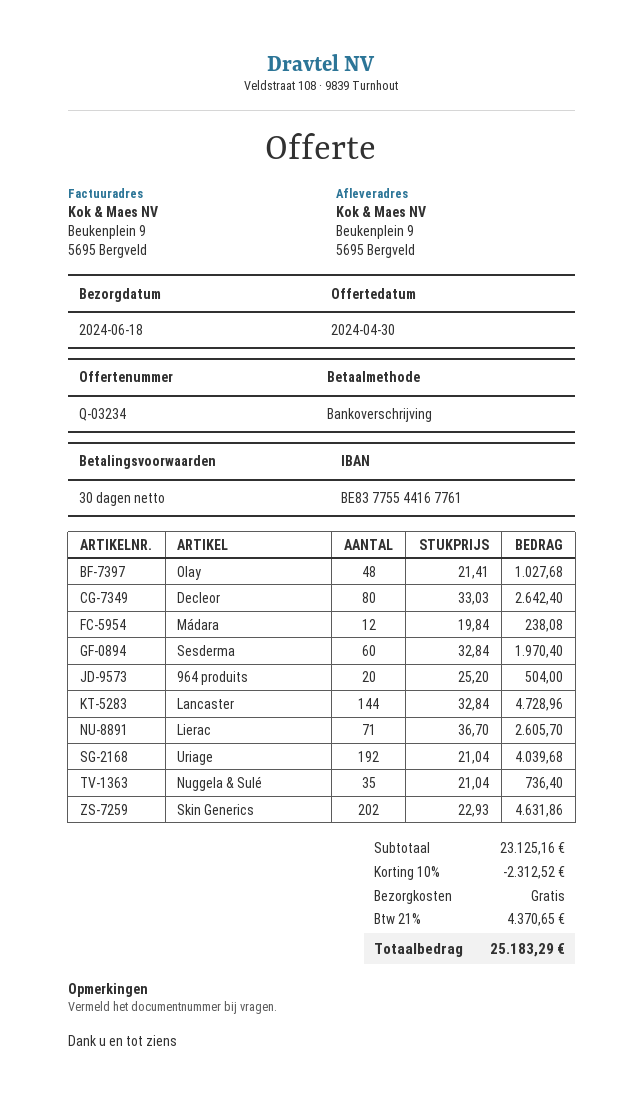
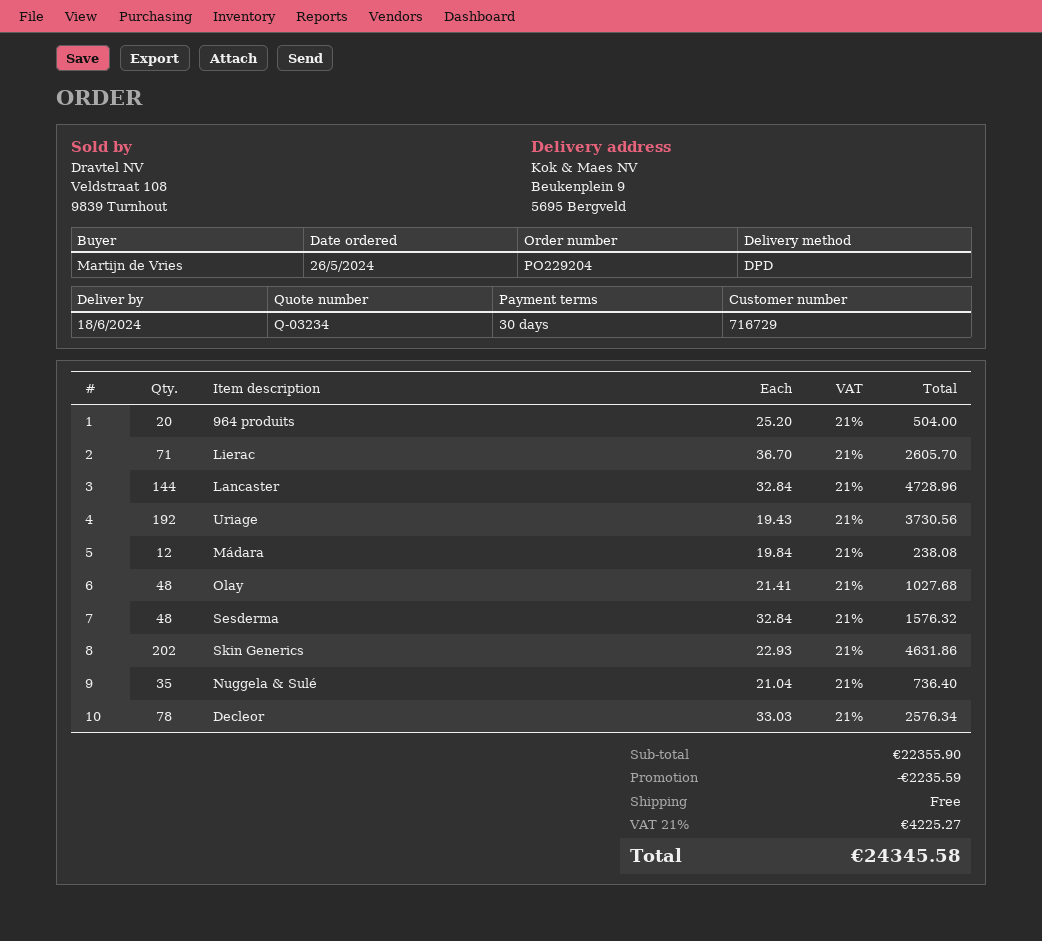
Decleor: 80 x 33.03 = 2642.40 -> 78 x 33.03 = 2576.34
Sesderma: 60 x 32.84 = 1970.40 -> 48 x 32.84 = 1576.32
Uriage: 192 x 21.04 = 4039.68 -> 192 x 19.43 = 3730.56
subtotal: 23125.16 -> 22355.90
discount: 2312.52 -> 2235.59
tax: 21% = 4370.65 -> 21% = 4225.27
total: 25183.29 -> 24345.58

